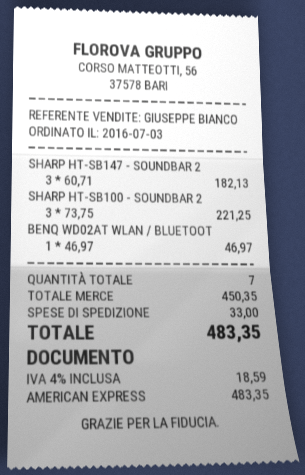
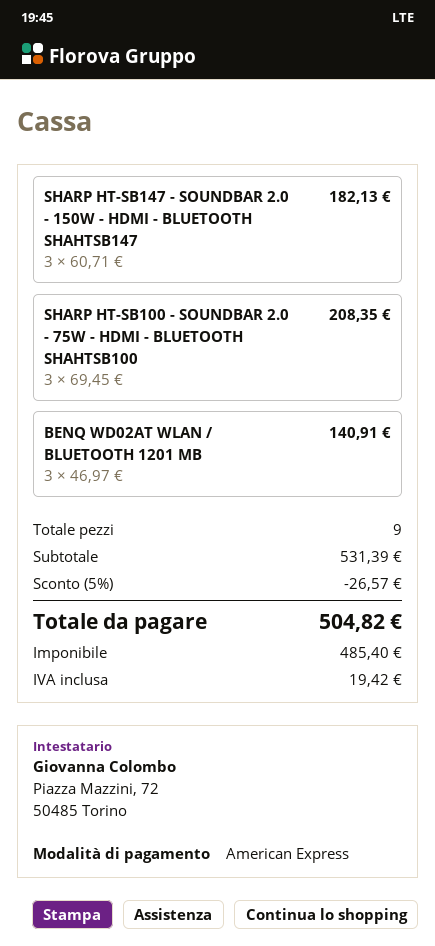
SHARP HT-SB100 - SOUNDBAR 2: 3 x 73.75 = 221.25 -> 3 x 69.45 = 208.35
BENQ WD02AT WLAN / BLUETOOT: 1 x 46.97 = 46.97 -> 3 x 46.97 = 140.91
total quantity: 7 -> 9
subtotal: 450.35 -> 531.39
discount: none -> 5% = 26.57
shipping: 33.00 -> none
tax: 18.59 -> 19.42
total: 483.35 -> 504.82

